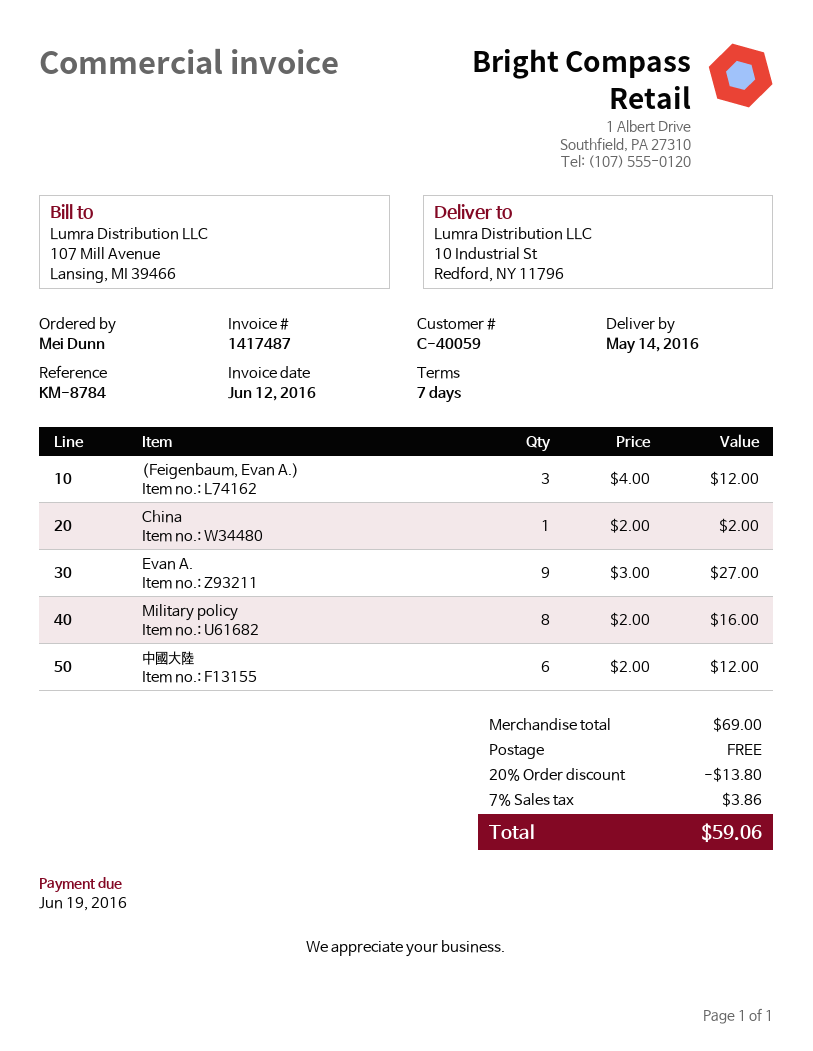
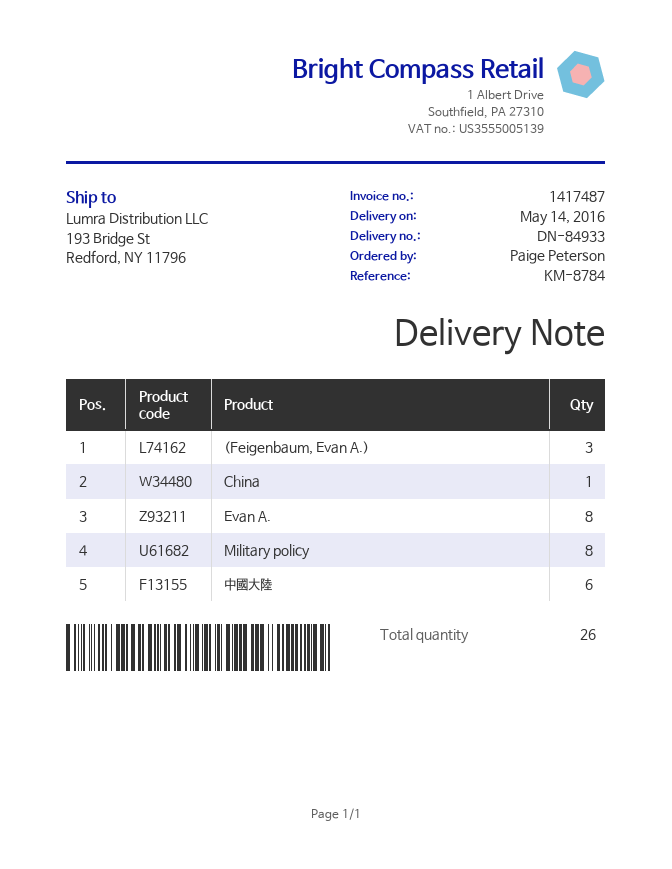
ordered by: Mei Dunn -> Paige Peterson
ship to: 10 Industrial St, Redford, NY 11796 -> 193 Bridge St, Redford, NY 11796
Evan A.: 9 -> 8

